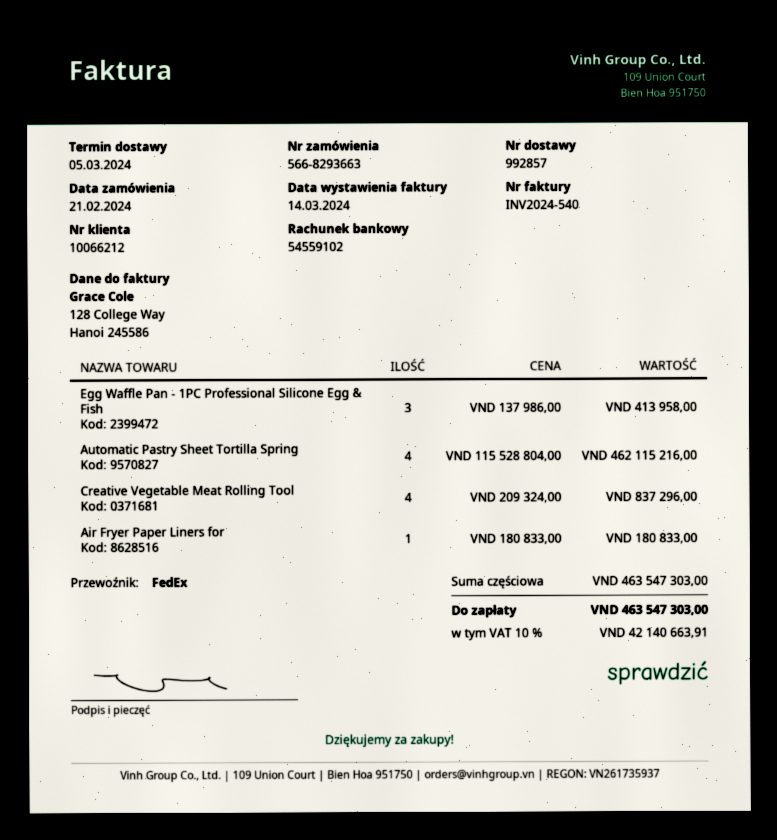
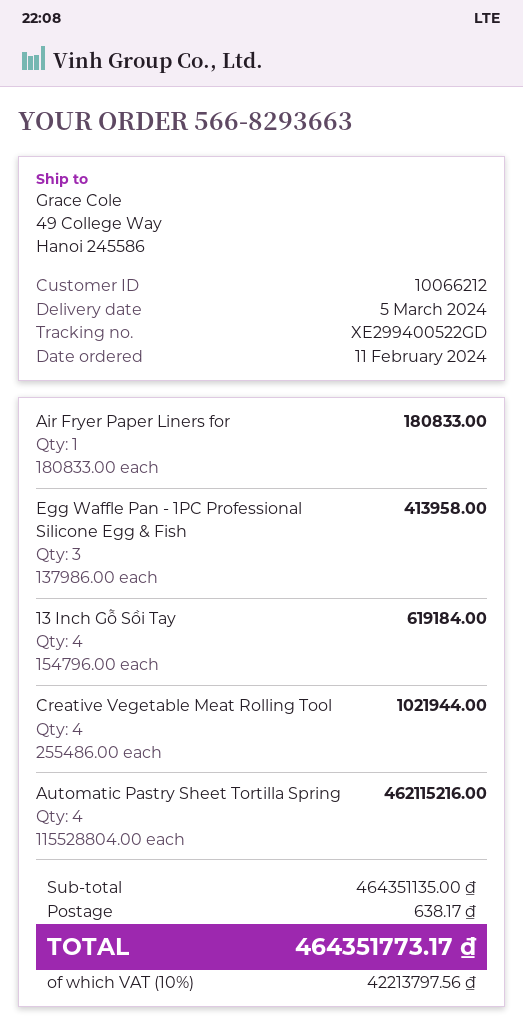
order date: 2024-02-21 -> 2024-02-11
Creative Vegetable Meat Rolling Tool: 4 x 209324.00 = 837296.00 -> 4 x 255486.00 = 1021944.00
13 Inch Gỗ Sồi Tay: none -> 4 x 154796.00 = 619184.00
subtotal: 463547303.00 -> 464351135.00
shipping: none -> 638.17
tax: 10% = 42140663.91 -> 10% = 42213797.56
total: 463547303.00 -> 464351773.17

